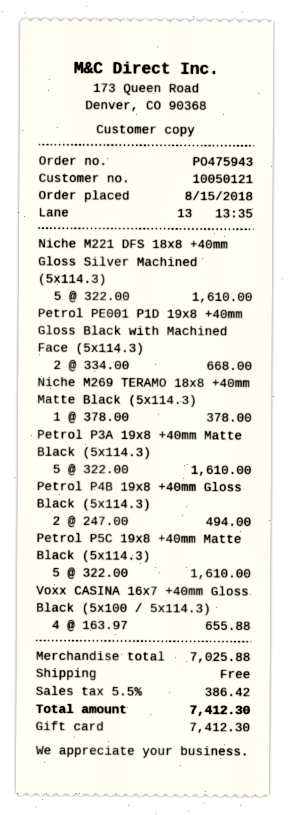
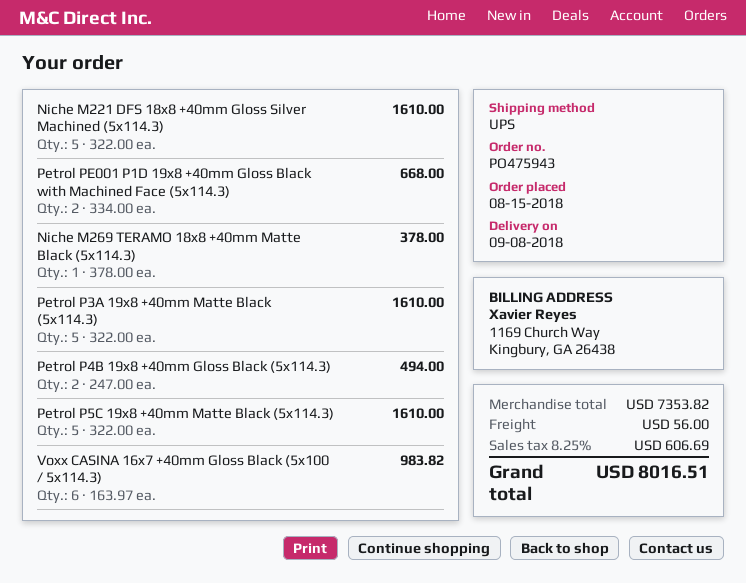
Voxx CASINA 16x7 +40mm Gloss Black (5x100 / 5x114.3): 4 x 163.97 = 655.88 -> 6 x 163.97 = 983.82
subtotal: 7025.88 -> 7353.82
shipping: 0.00 -> 56.00
tax: 5.5% = 386.42 -> 8.25% = 606.69
total: 7412.30 -> 8016.51

